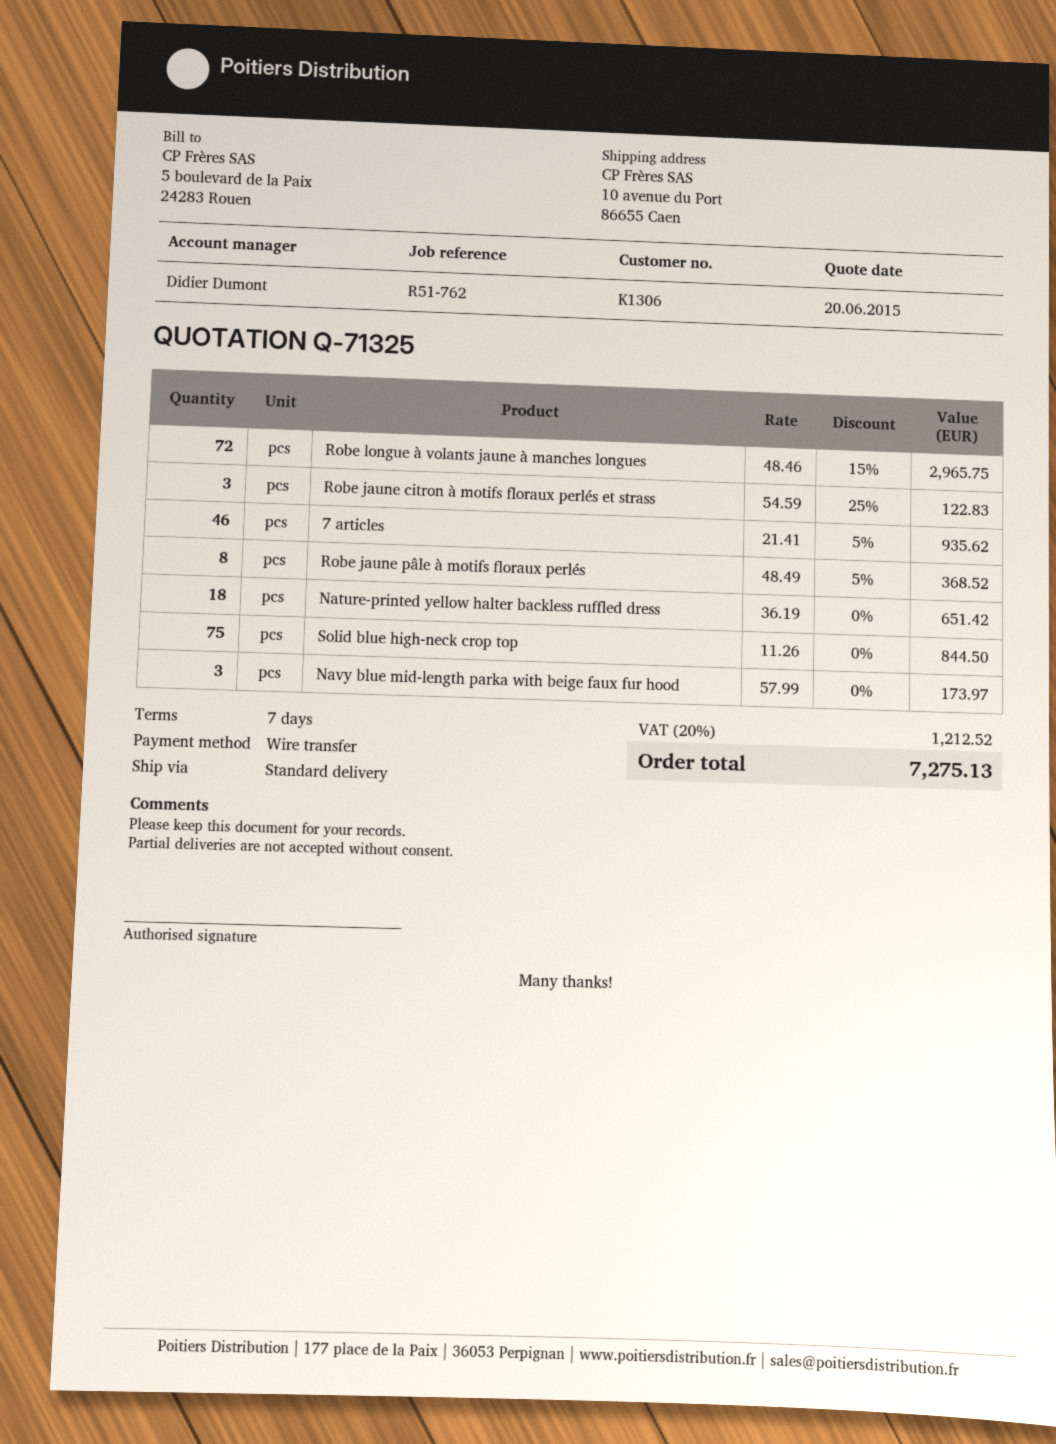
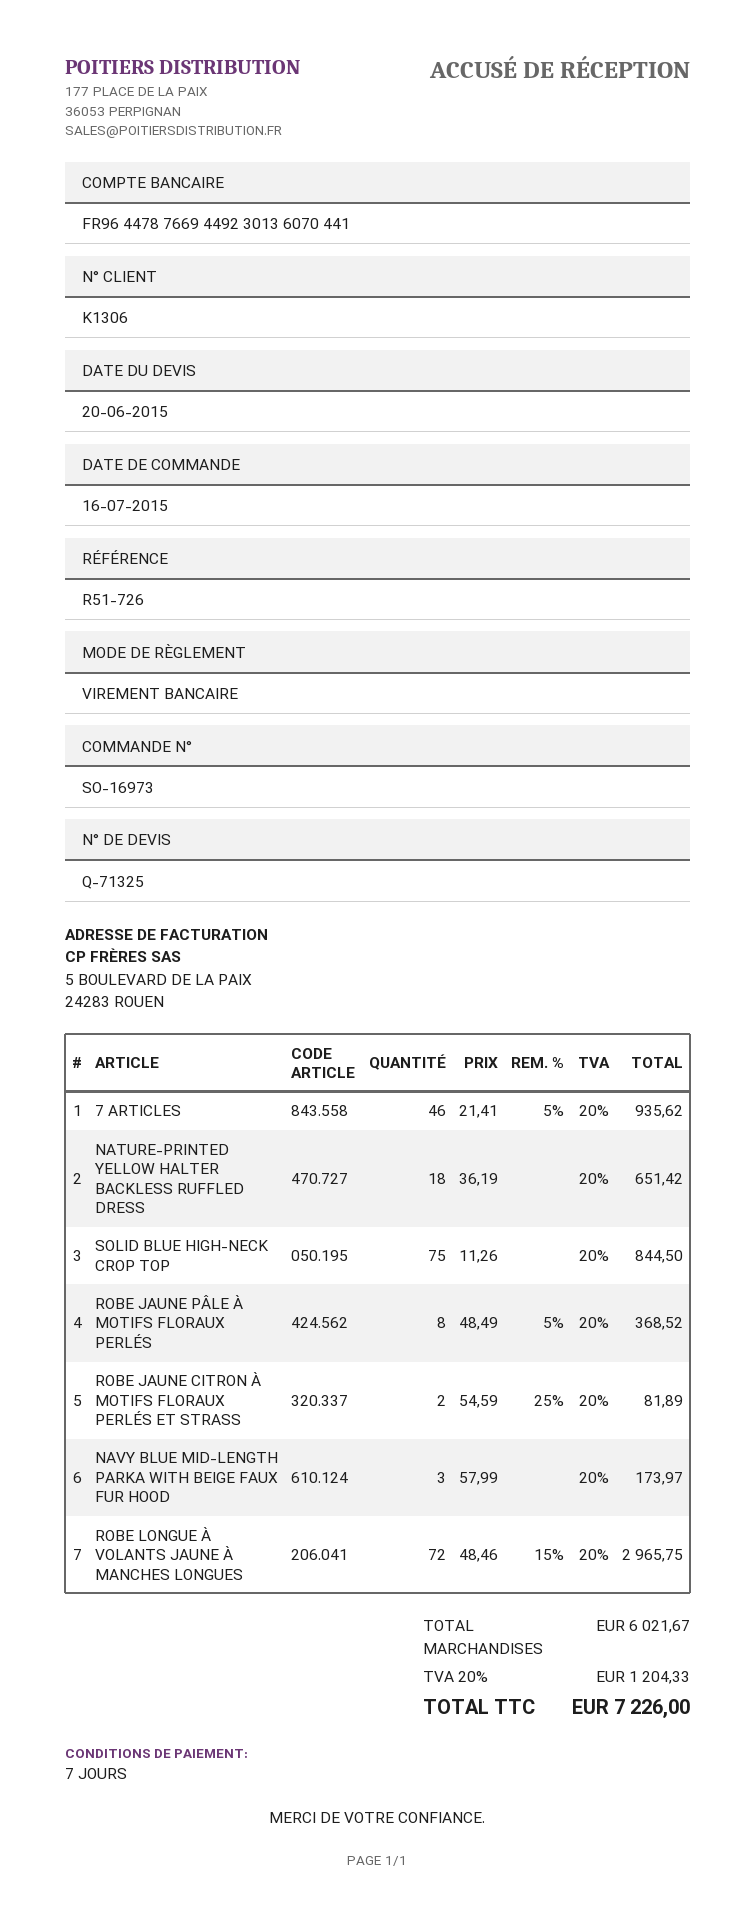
reference: R51-762 -> R51-726
Robe jaune citron à motifs floraux perlés et strass: 3 x 54.59 - 25% = 122.83 -> 2 x 54.59 - 25% = 81.89
tax: 20% = 1212.52 -> 20% = 1204.33
total: 7275.13 -> 7226.00

